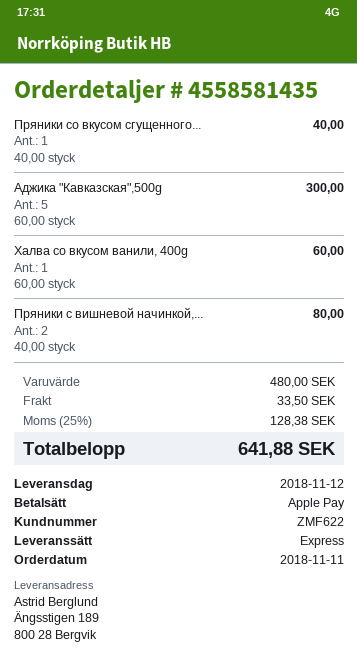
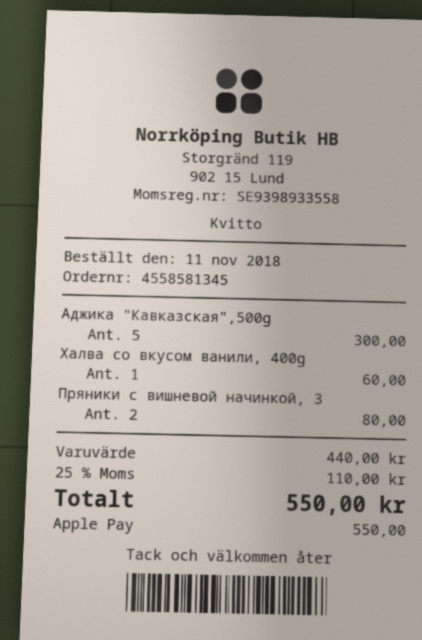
order number: 4558581435 -> 4558581345
Пряники со вкусом сгущенного...: 1 for 40.00 -> none
subtotal: 480.00 -> 440.00
shipping: 33.50 -> none
tax: 25% = 128.38 -> 25% = 110.00
total: 641.88 -> 550.00

